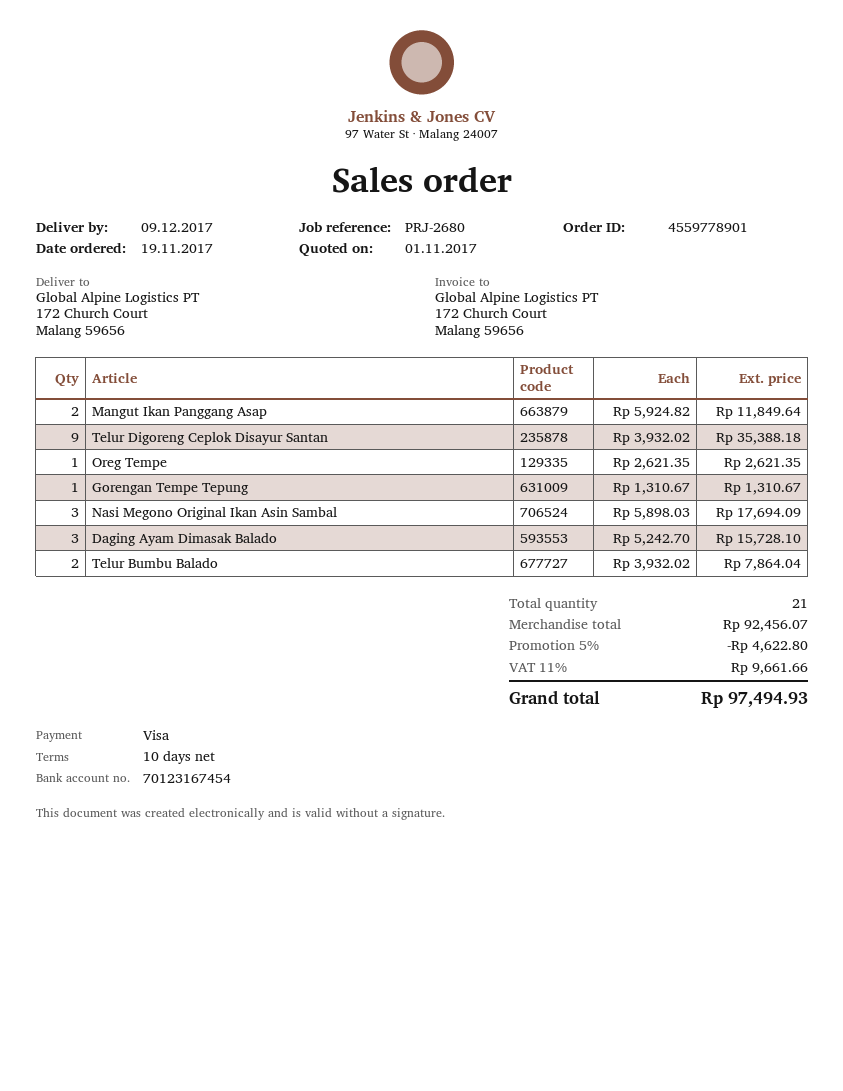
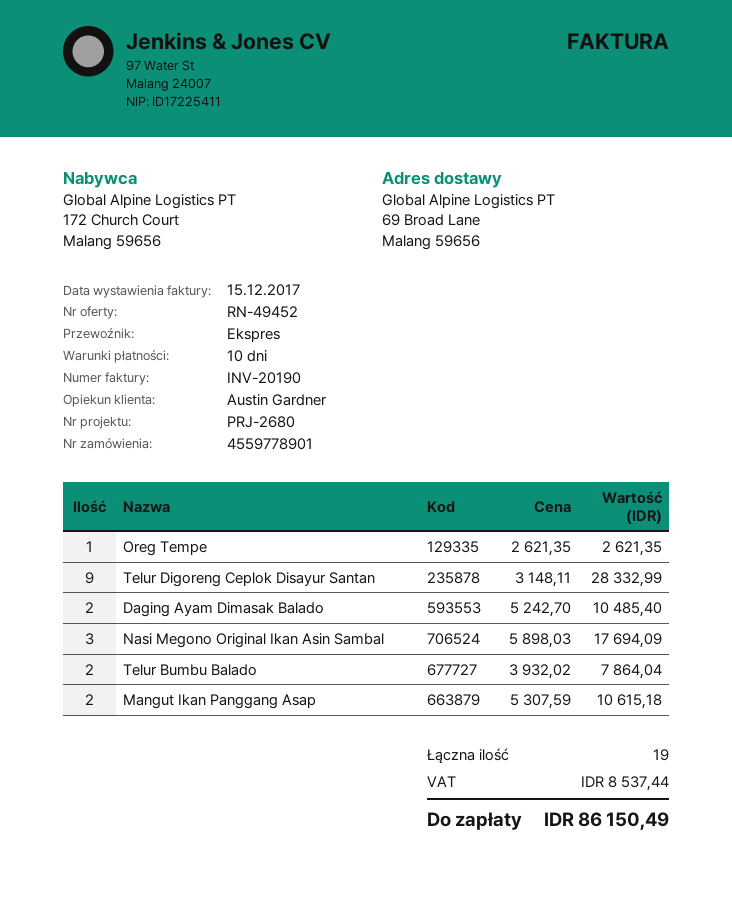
ship to: 172 Church Court, Malang 59656 -> 69 Broad Lane, Malang 59656
Mangut Ikan Panggang Asap: 2 x 5924.82 = 11849.64 -> 2 x 5307.59 = 10615.18
Telur Digoreng Ceplok Disayur Santan: 9 x 3932.02 = 35388.18 -> 9 x 3148.11 = 28332.99
Gorengan Tempe Tepung: 1 x 1310.67 = 1310.67 -> none
Daging Ayam Dimasak Balado: 3 x 5242.70 = 15728.10 -> 2 x 5242.70 = 10485.40
total quantity: 21 -> 19
discount: 5% = 4622.80 -> none
tax: 9661.66 -> 8537.44
total: 97494.93 -> 86150.49

